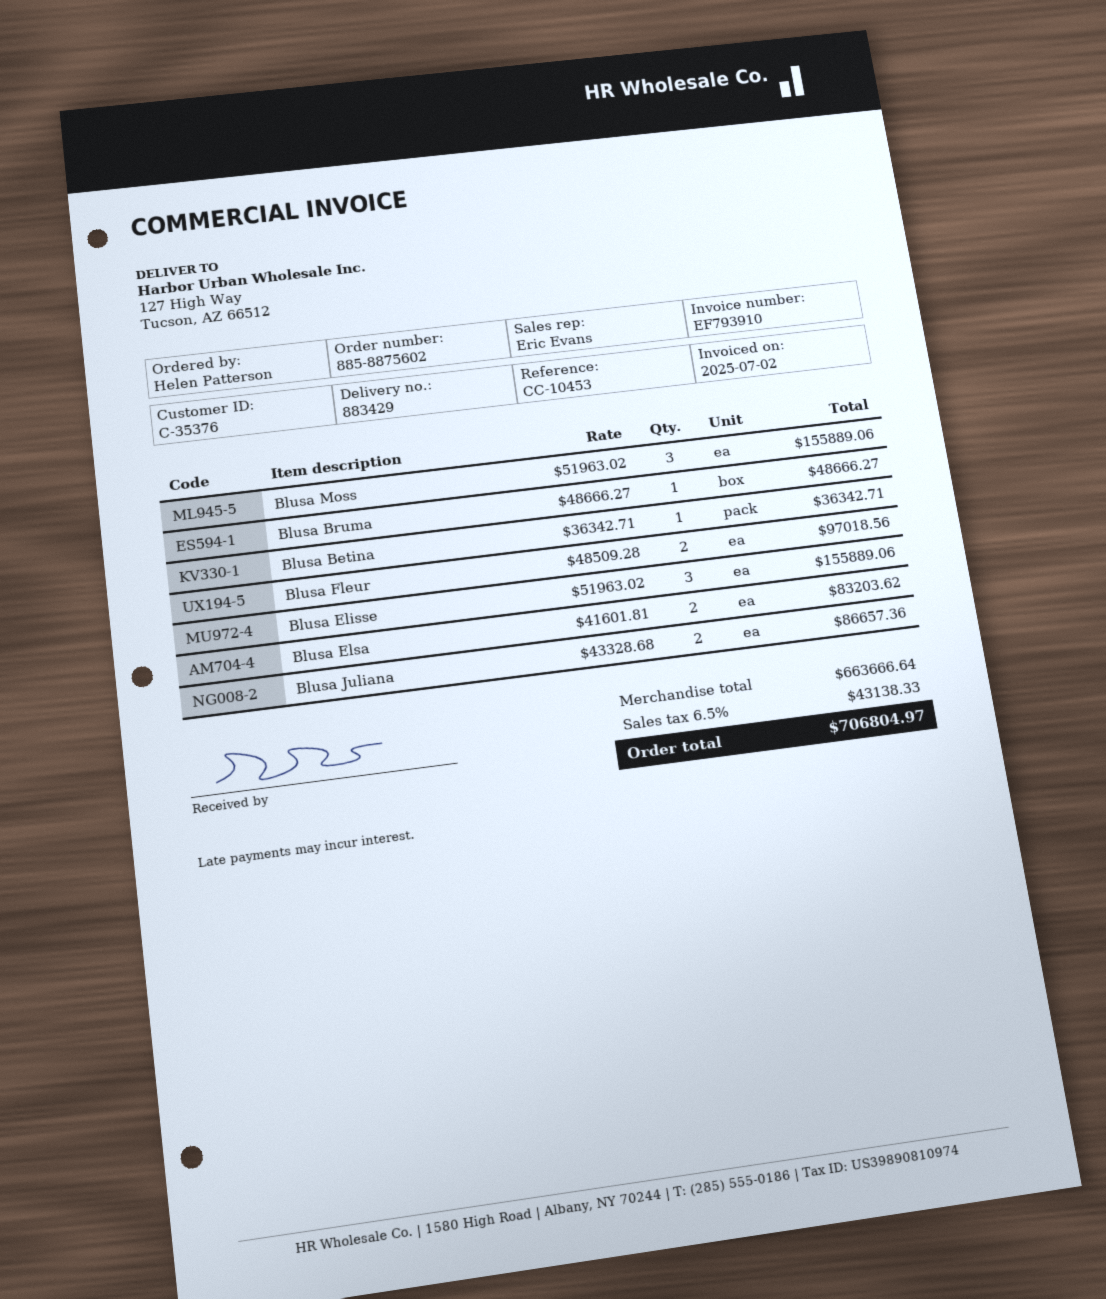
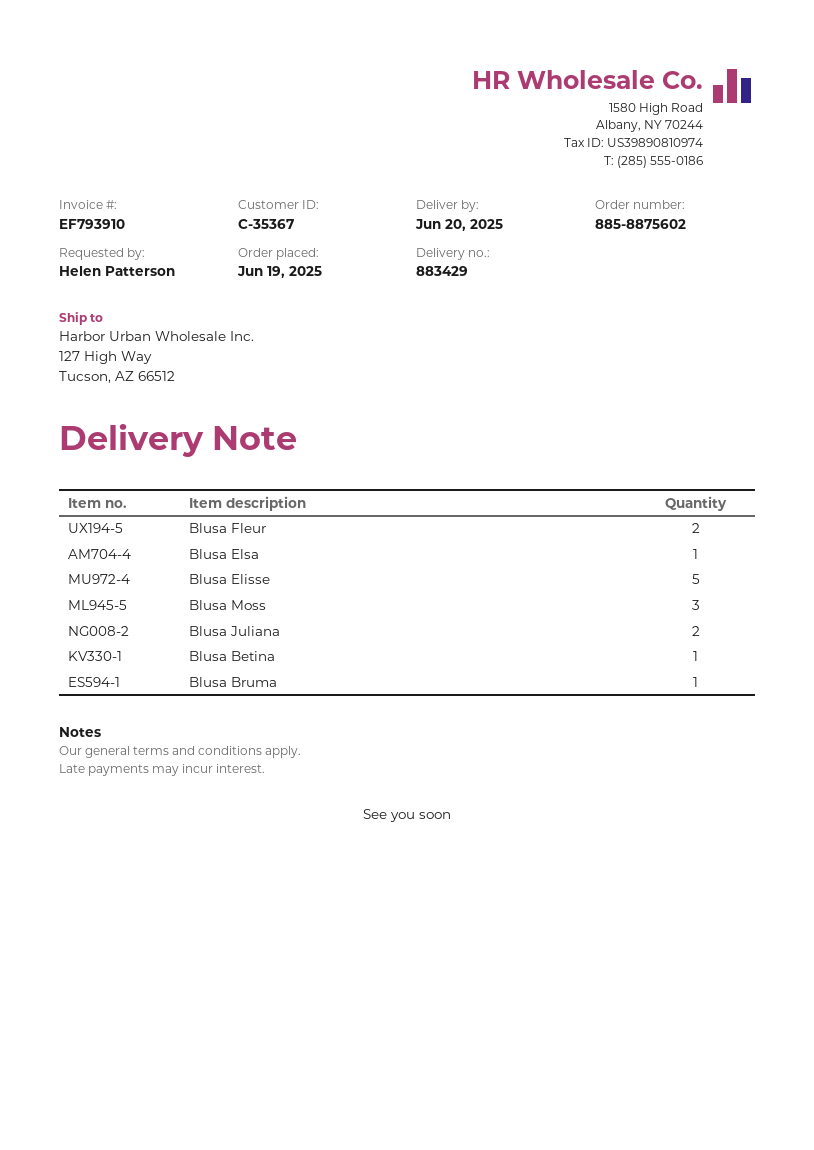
customer number: C-35376 -> C-35367
Blusa Elisse: 3 -> 5
Blusa Elsa: 2 -> 1

